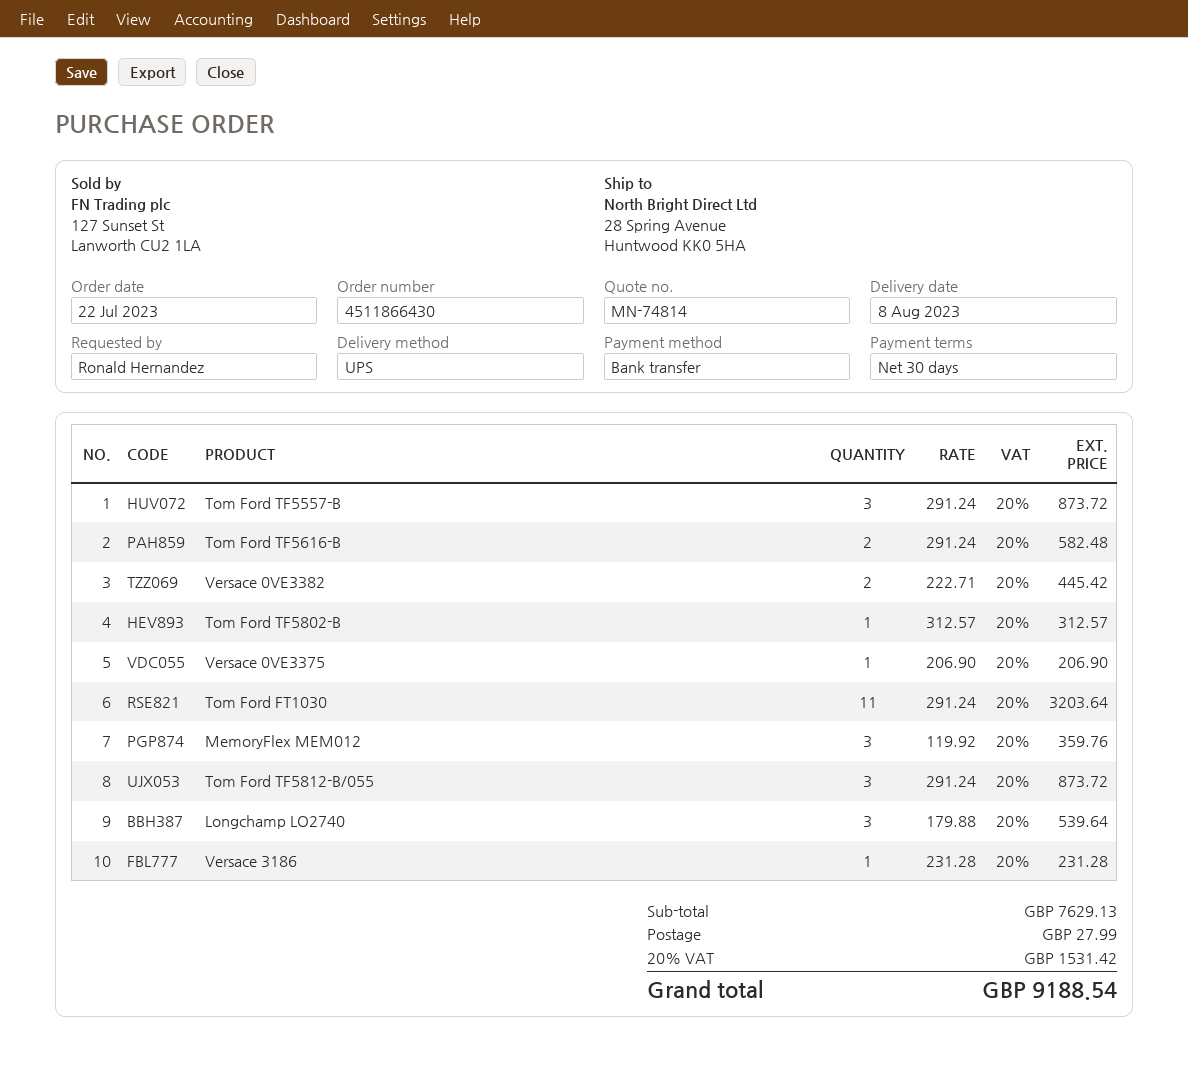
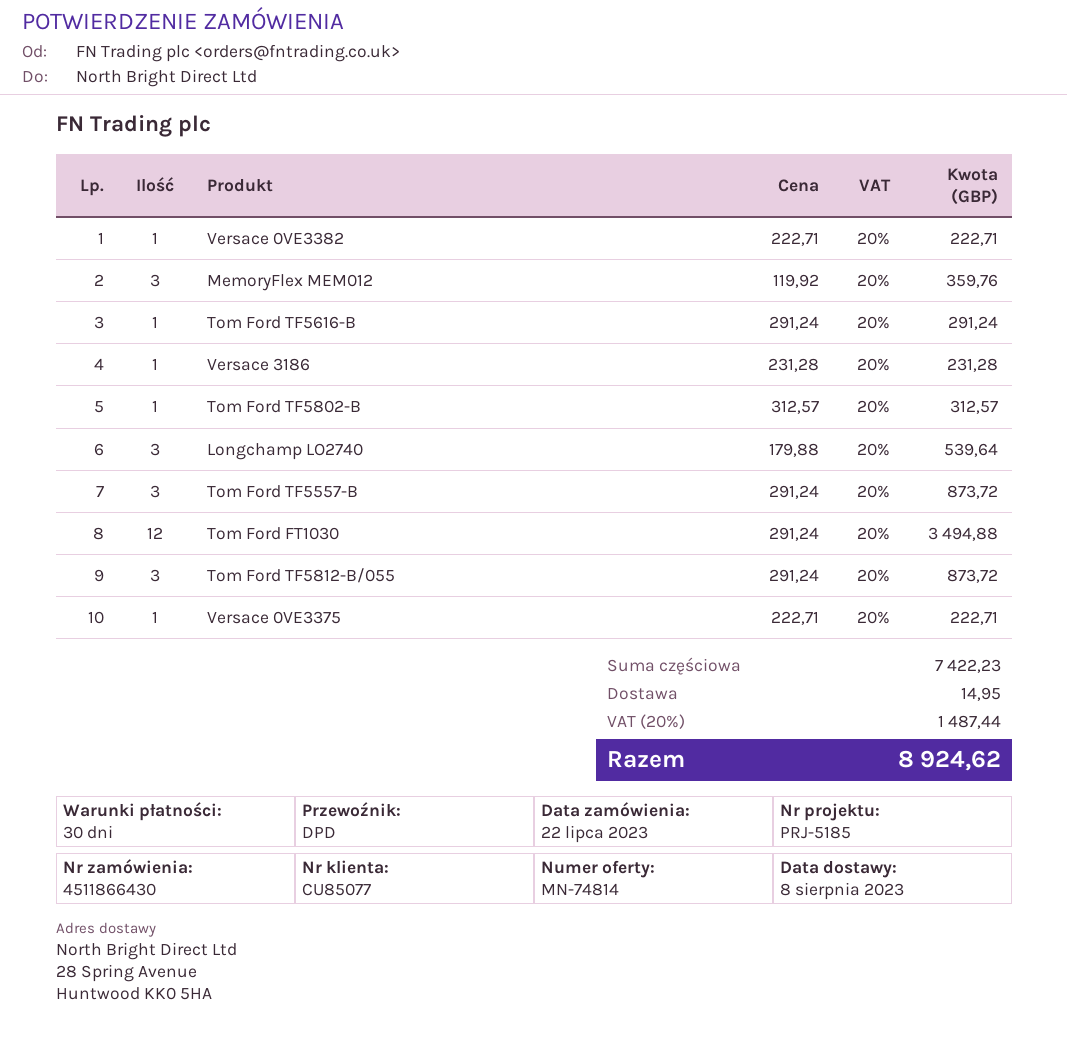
shipping method: UPS -> DPD
Tom Ford TF5616-B: 2 x 291.24 = 582.48 -> 1 x 291.24 = 291.24
Versace 0VE3382: 2 x 222.71 = 445.42 -> 1 x 222.71 = 222.71
Versace 0VE3375: 1 x 206.90 = 206.90 -> 1 x 222.71 = 222.71
Tom Ford FT1030: 11 x 291.24 = 3203.64 -> 12 x 291.24 = 3494.88
subtotal: 7629.13 -> 7422.23
shipping: 27.99 -> 14.95
tax: 20% = 1531.42 -> 20% = 1487.44
total: 9188.54 -> 8924.62

